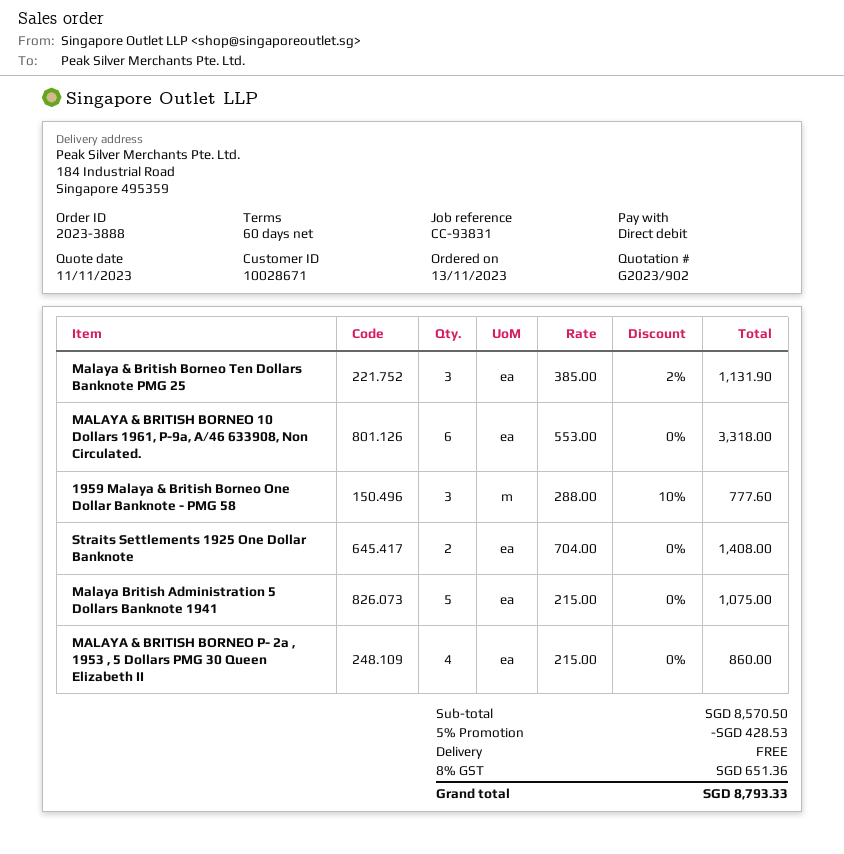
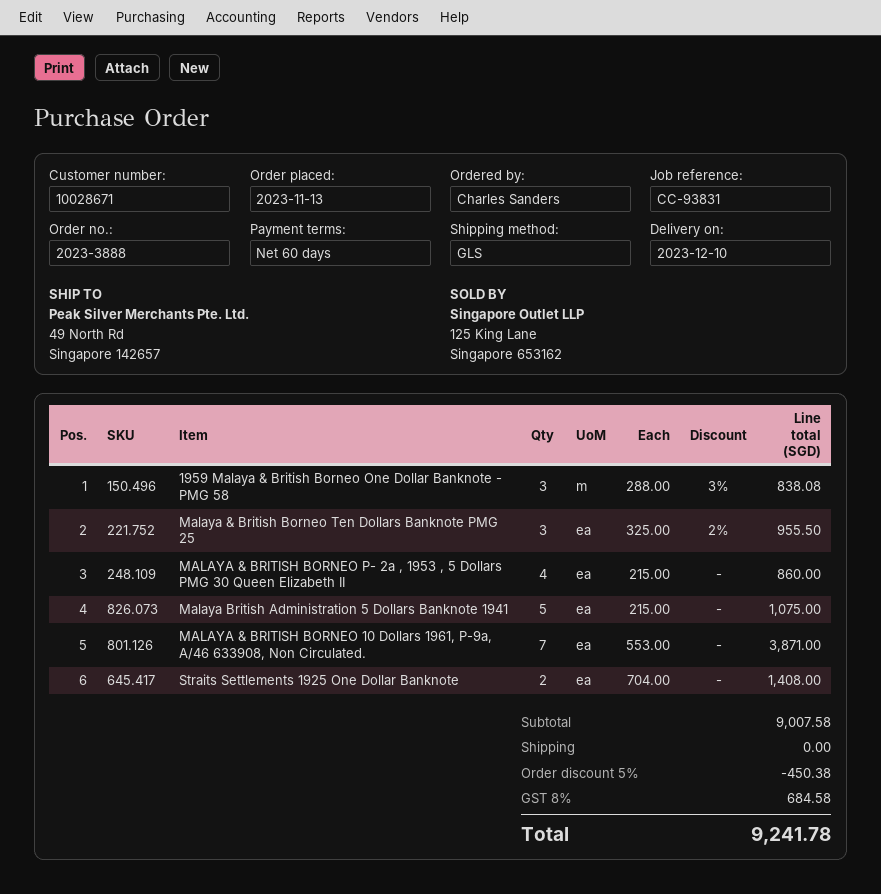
ship to: 184 Industrial Road, Singapore 495359 -> 49 North Rd, Singapore 142657
Malaya & British Borneo Ten Dollars Banknote PMG 25: 3 x 385.00 - 2% = 1131.90 -> 3 x 325.00 - 2% = 955.50
MALAYA & BRITISH BORNEO 10 Dollars 1961, P-9a, A/46 633908, Non Circulated.: 6 x 553.00 = 3318.00 -> 7 x 553.00 = 3871.00
1959 Malaya & British Borneo One Dollar Banknote - PMG 58: 3 x 288.00 - 10% = 777.60 -> 3 x 288.00 - 3% = 838.08
subtotal: 8570.50 -> 9007.58
discount: 5% = 428.53 -> 5% = 450.38
tax: 8% = 651.36 -> 8% = 684.58
total: 8793.33 -> 9241.78

